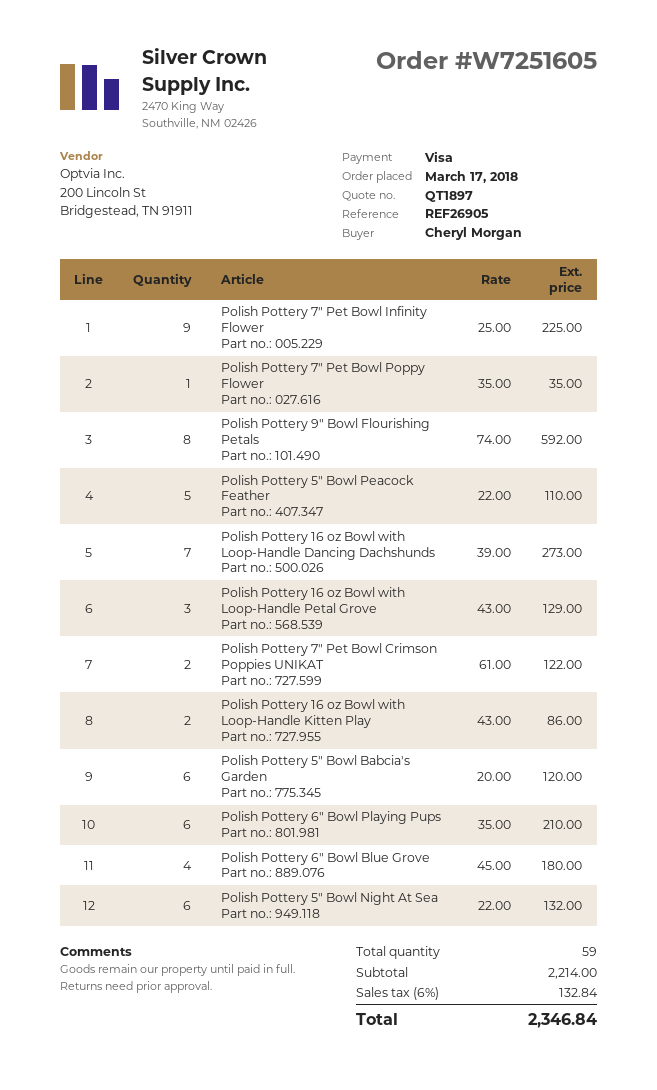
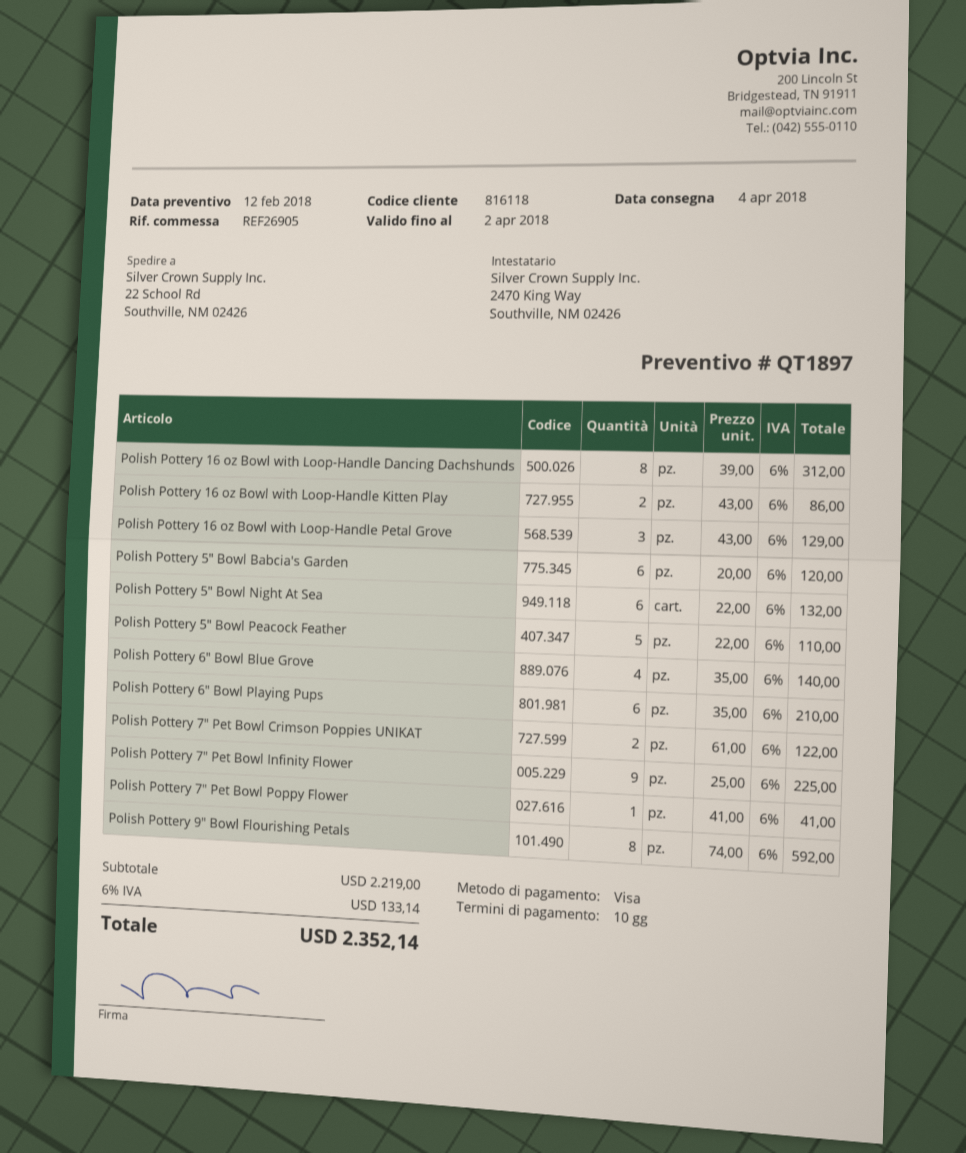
Polish Pottery 7" Pet Bowl Poppy Flower: 1 x 35.00 = 35.00 -> 1 x 41.00 = 41.00
Polish Pottery 16 oz Bowl with Loop-Handle Dancing Dachshunds: 7 x 39.00 = 273.00 -> 8 x 39.00 = 312.00
Polish Pottery 6" Bowl Blue Grove: 4 x 45.00 = 180.00 -> 4 x 35.00 = 140.00
subtotal: 2214.00 -> 2219.00
tax: 6% = 132.84 -> 6% = 133.14
total: 2346.84 -> 2352.14

